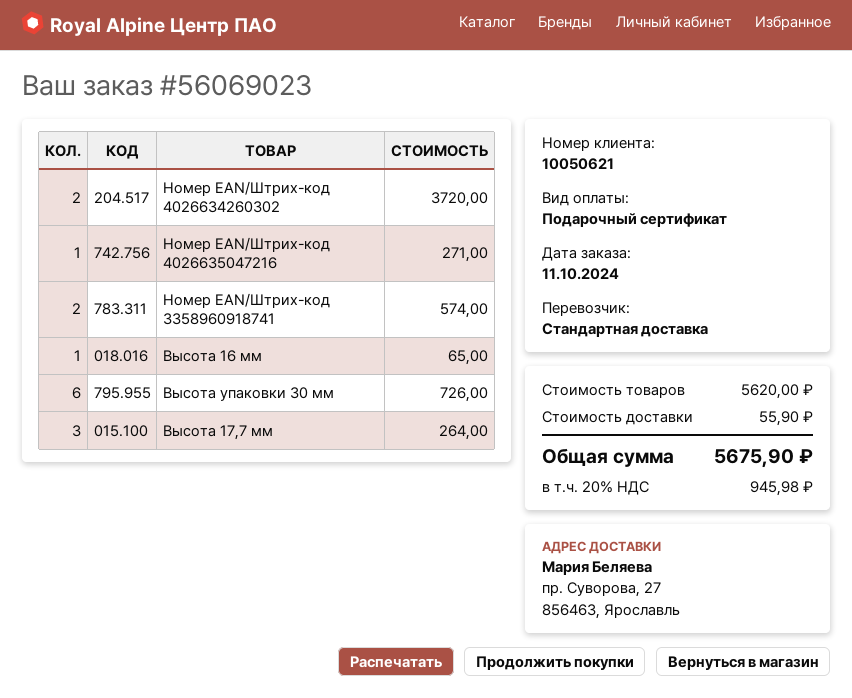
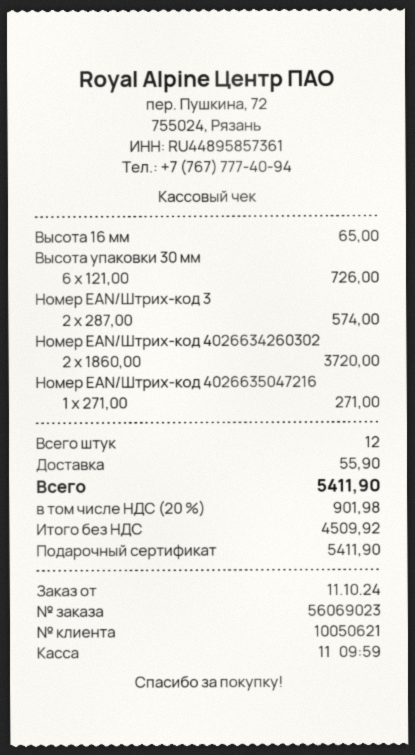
Высота 17,7 мм: 3 for 264.00 -> none
tax: 20% = 945.98 -> 20% = 901.98
total: 5675.90 -> 5411.90

